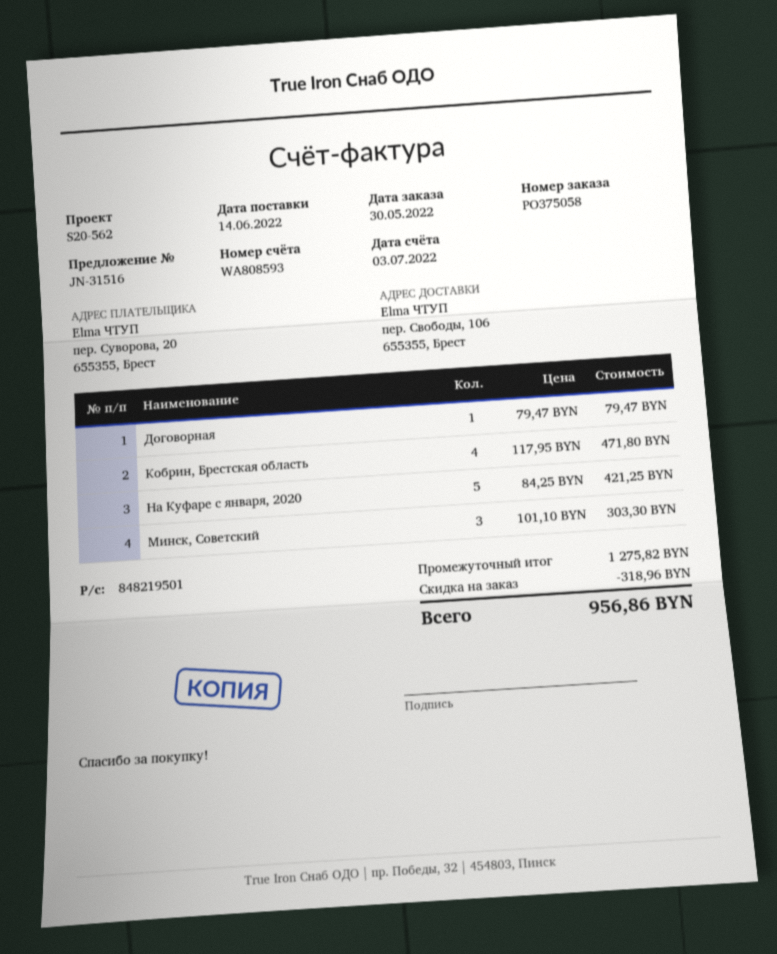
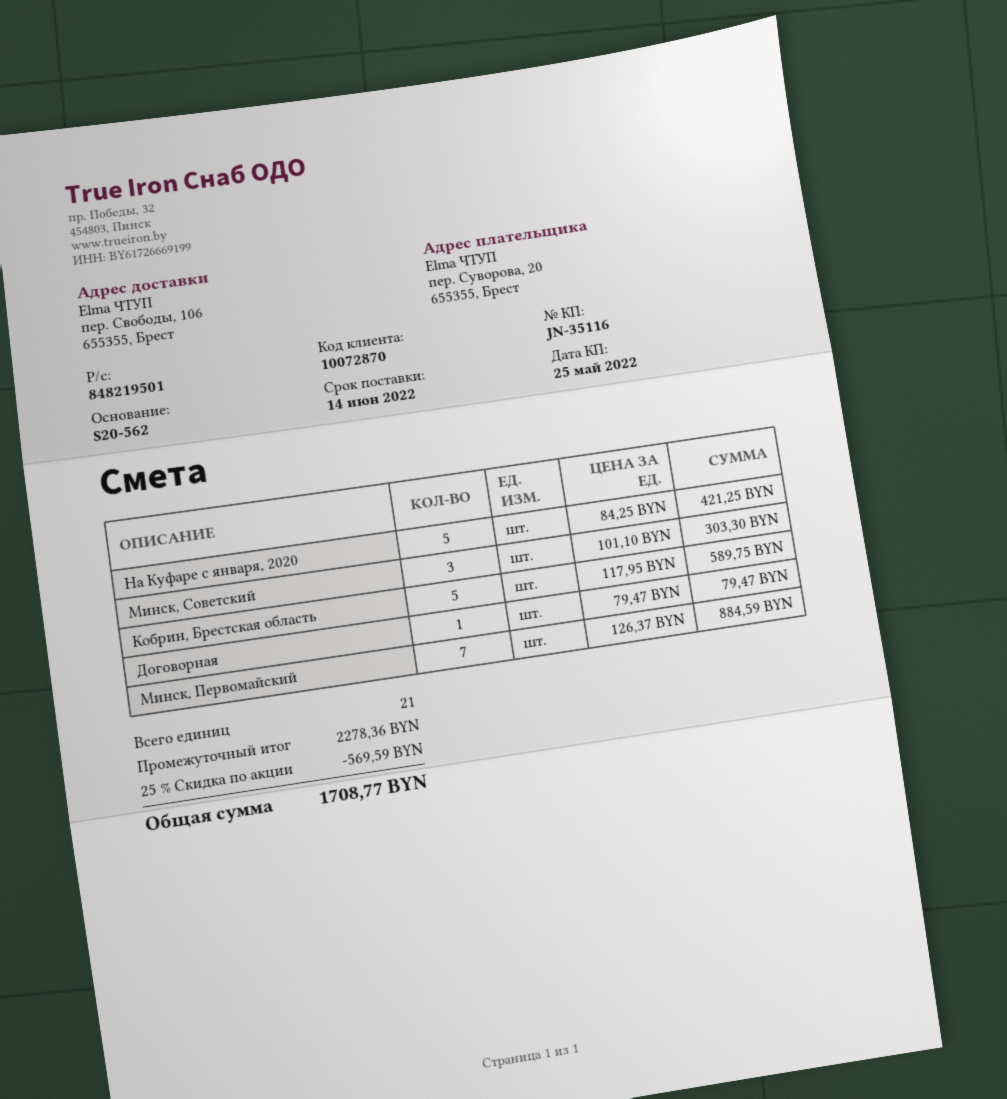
quote number: JN-31516 -> JN-35116
Кобрин, Брестская область: 4 x 117.95 = 471.80 -> 5 x 117.95 = 589.75
Минск, Первомайский: none -> 7 x 126.37 = 884.59
subtotal: 1275.82 -> 2278.36
discount: 318.96 -> 569.59
total: 956.86 -> 1708.77

